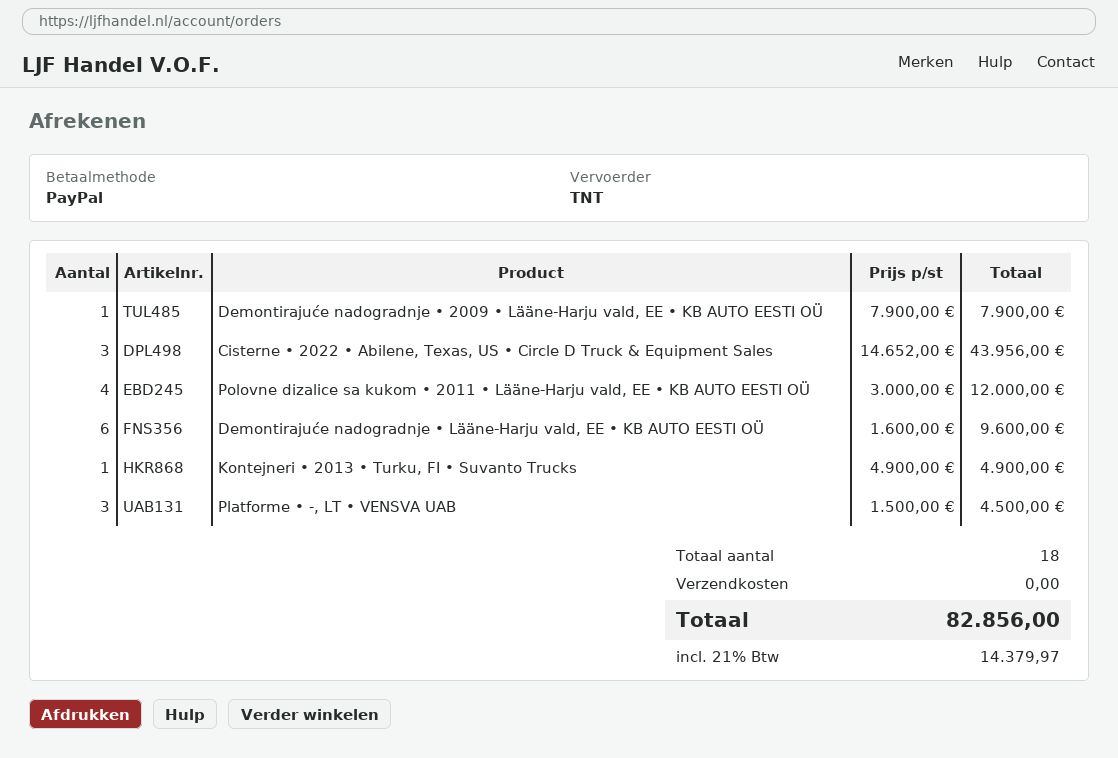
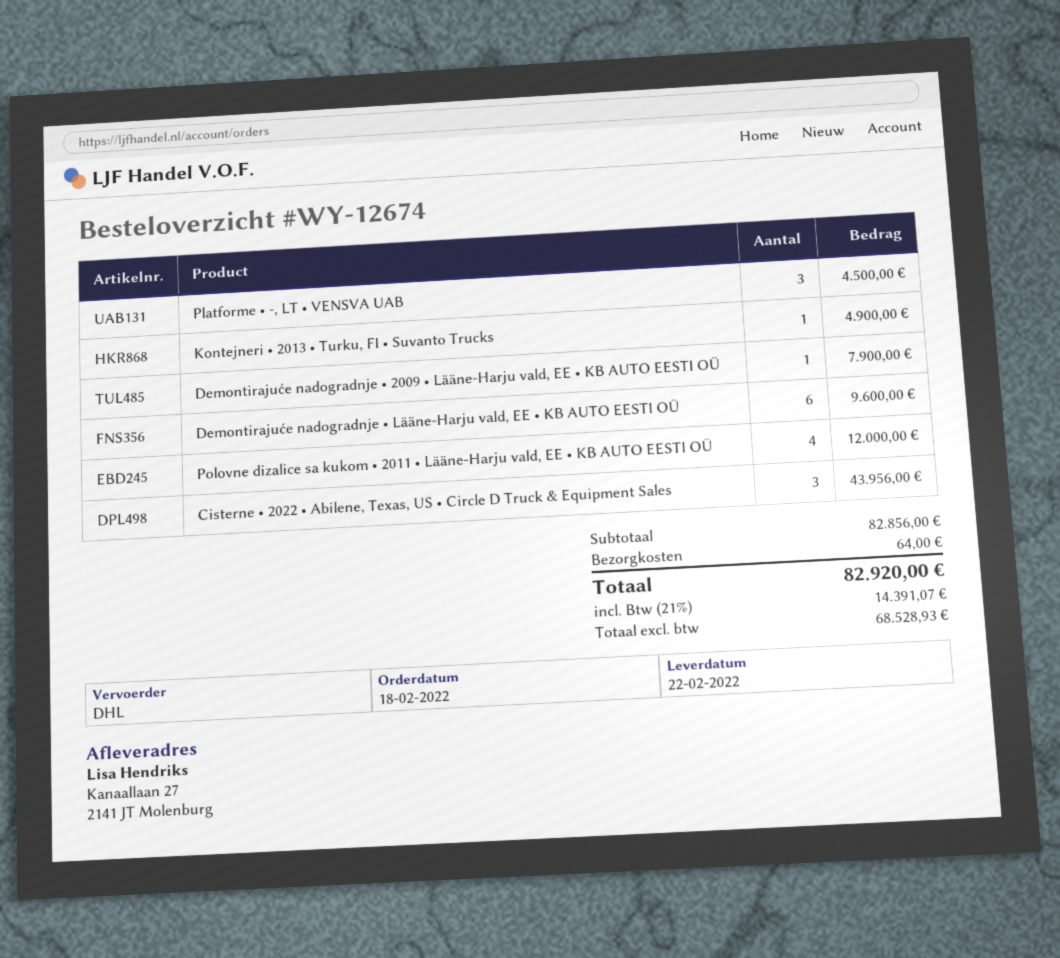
shipping method: TNT -> DHL
shipping: 0.00 -> 64.00
tax: 21% = 14379.97 -> 21% = 14391.07
total: 82856.00 -> 82920.00

